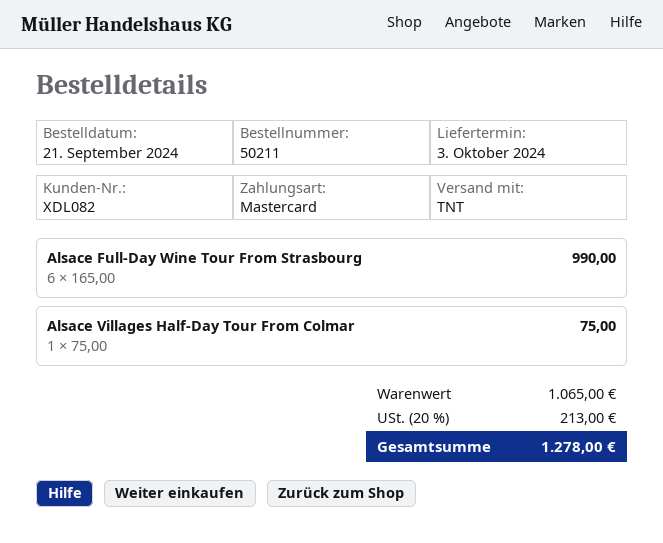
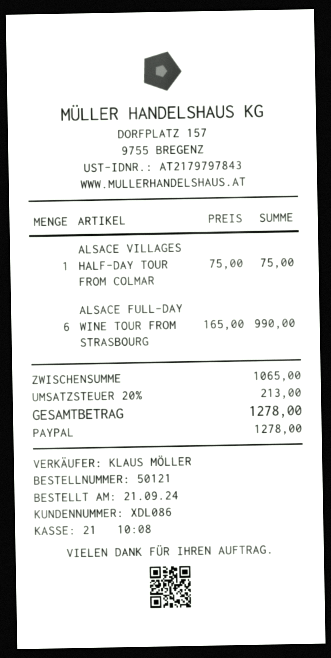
order number: 50211 -> 50121
customer number: XDL082 -> XDL086
payment method: Mastercard -> PayPal

